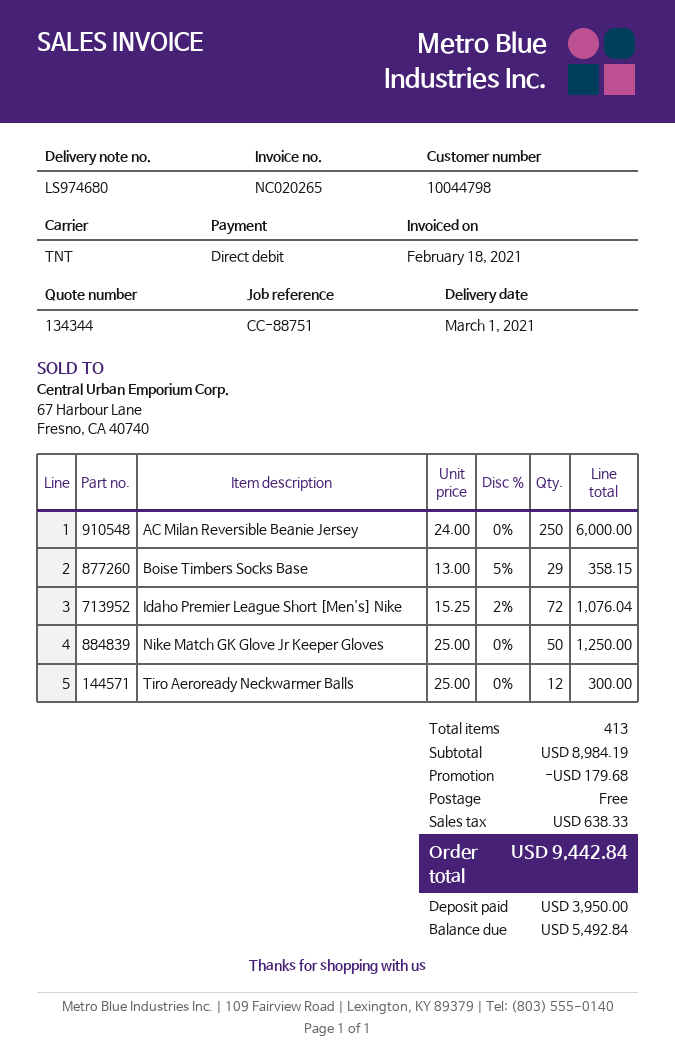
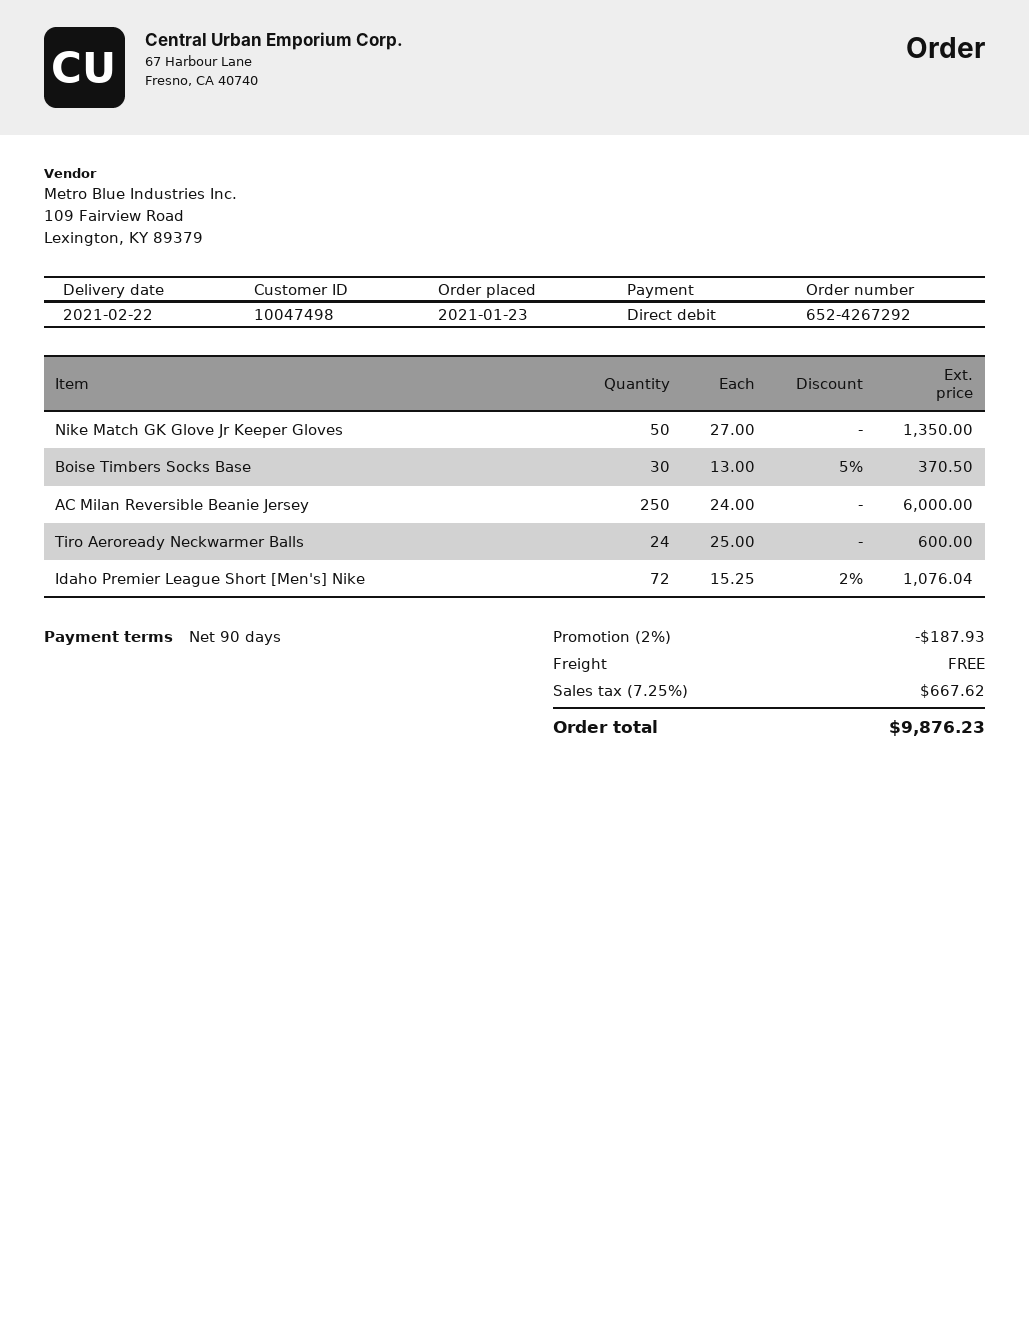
delivery date: 2021-03-01 -> 2021-02-22
customer number: 10044798 -> 10047498
Boise Timbers Socks Base: 29 x 13.00 - 5% = 358.15 -> 30 x 13.00 - 5% = 370.50
Nike Match GK Glove Jr Keeper Gloves: 50 x 25.00 = 1250.00 -> 50 x 27.00 = 1350.00
Tiro Aeroready Neckwarmer Balls: 12 x 25.00 = 300.00 -> 24 x 25.00 = 600.00
discount: 179.68 -> 187.93
tax: 638.33 -> 667.62
total: 9442.84 -> 9876.23

